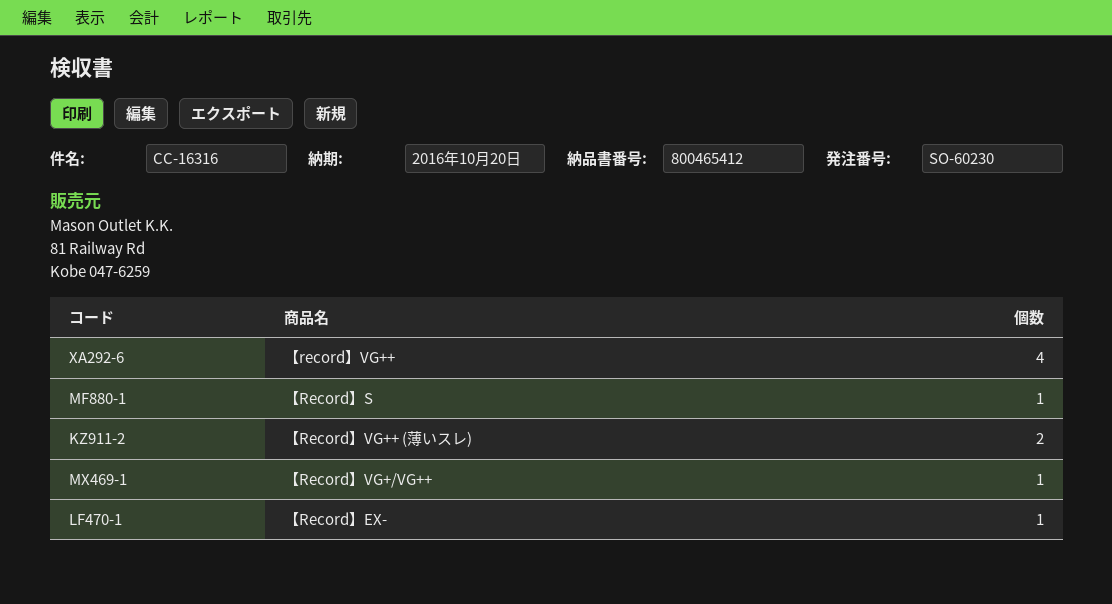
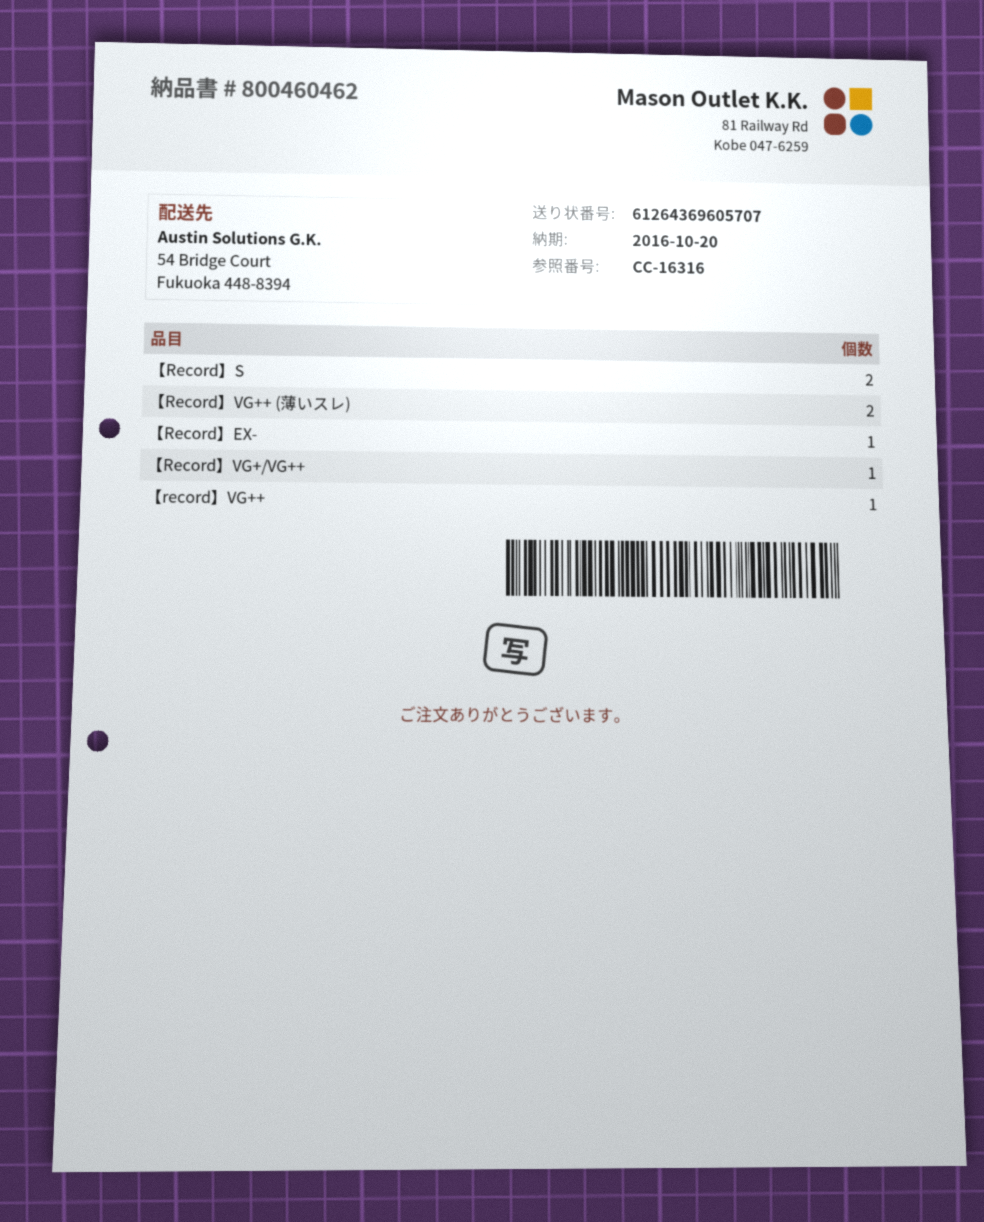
delivery note number: 800465412 -> 800460462
【record】VG++: 4 -> 1
【Record】S: 1 -> 2

